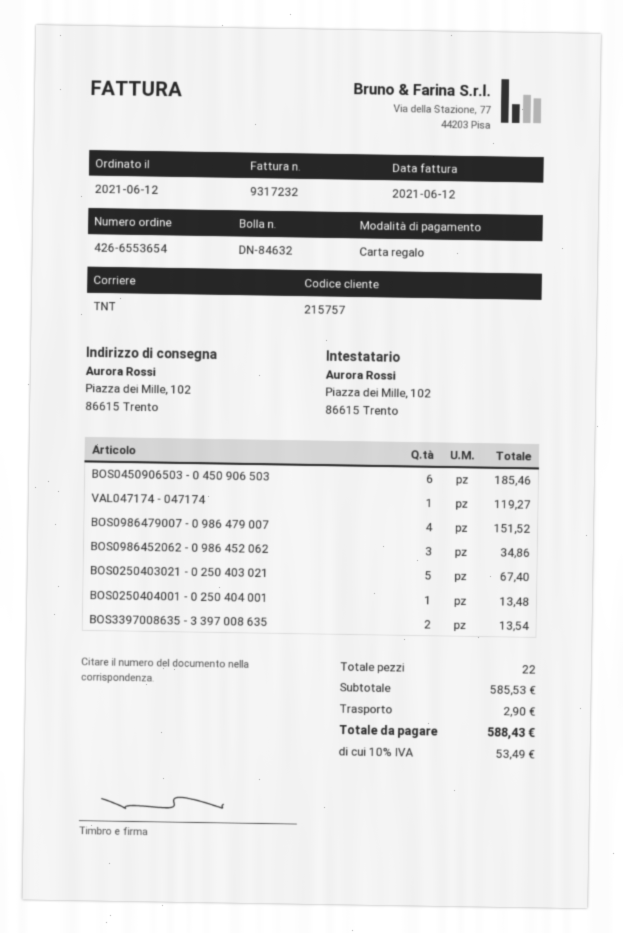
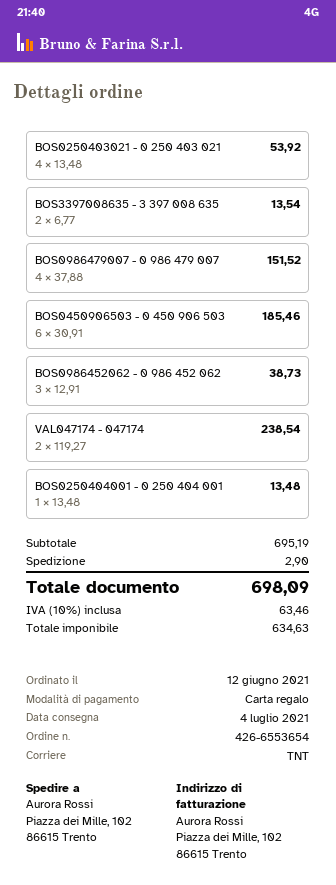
VAL047174 - 047174: 1 for 119.27 -> 2 for 238.54
BOS0986452062 - 0 986 452 062: 3 for 34.86 -> 3 for 38.73
BOS0250403021 - 0 250 403 021: 5 for 67.40 -> 4 for 53.92
subtotal: 585.53 -> 695.19
tax: 10% = 53.49 -> 10% = 63.46
total: 588.43 -> 698.09

